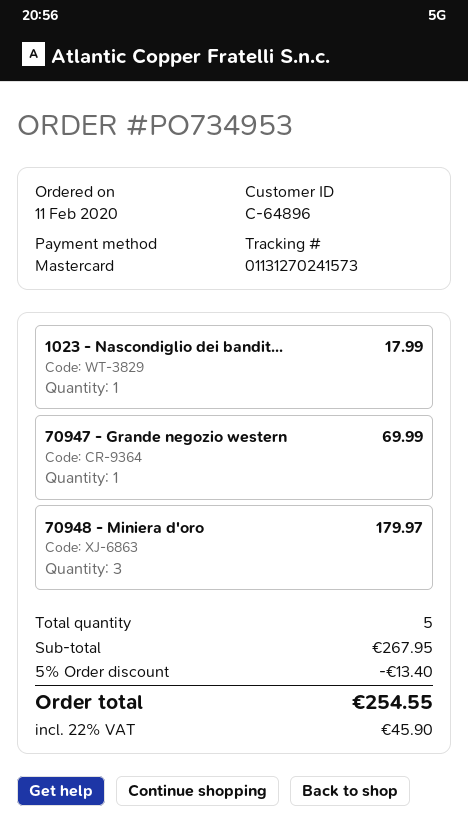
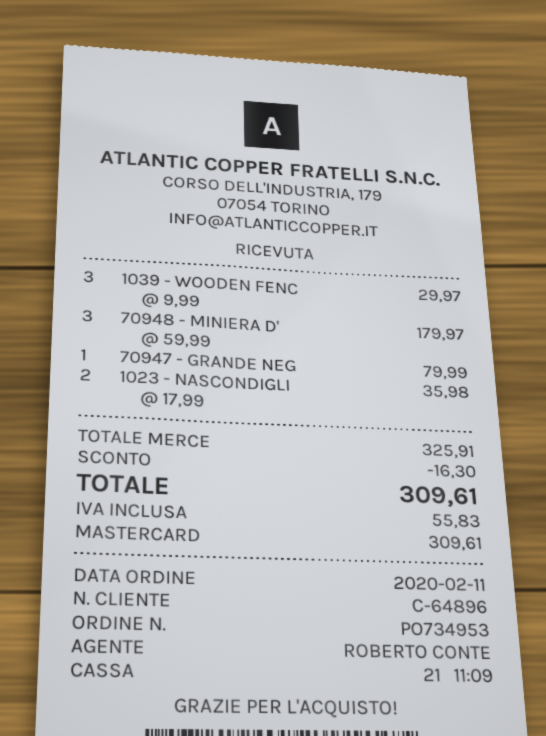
1023 - Nascondiglio dei bandit...: 1 for 17.99 -> 2 for 35.98
70947 - Grande negozio western: 1 for 69.99 -> 1 for 79.99
1039 - WOODEN FENC: none -> 3 for 29.97
subtotal: 267.95 -> 325.91
discount: 13.40 -> 16.30
tax: 45.90 -> 55.83
total: 254.55 -> 309.61

